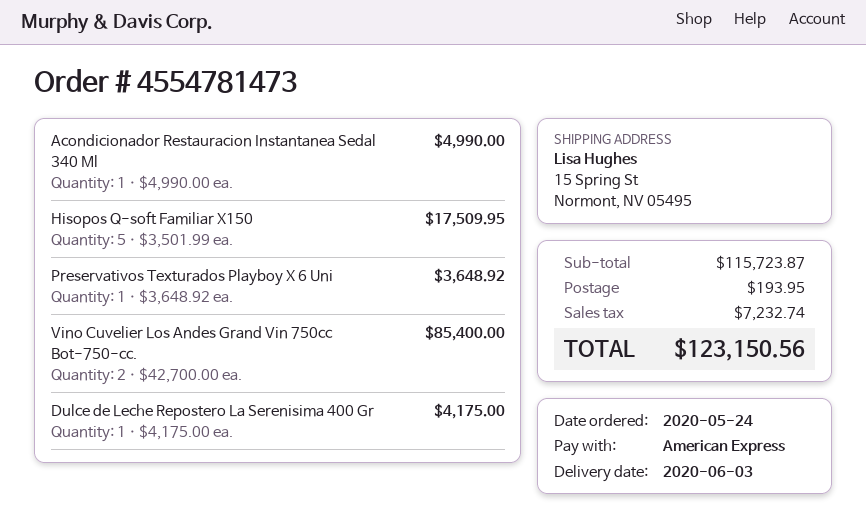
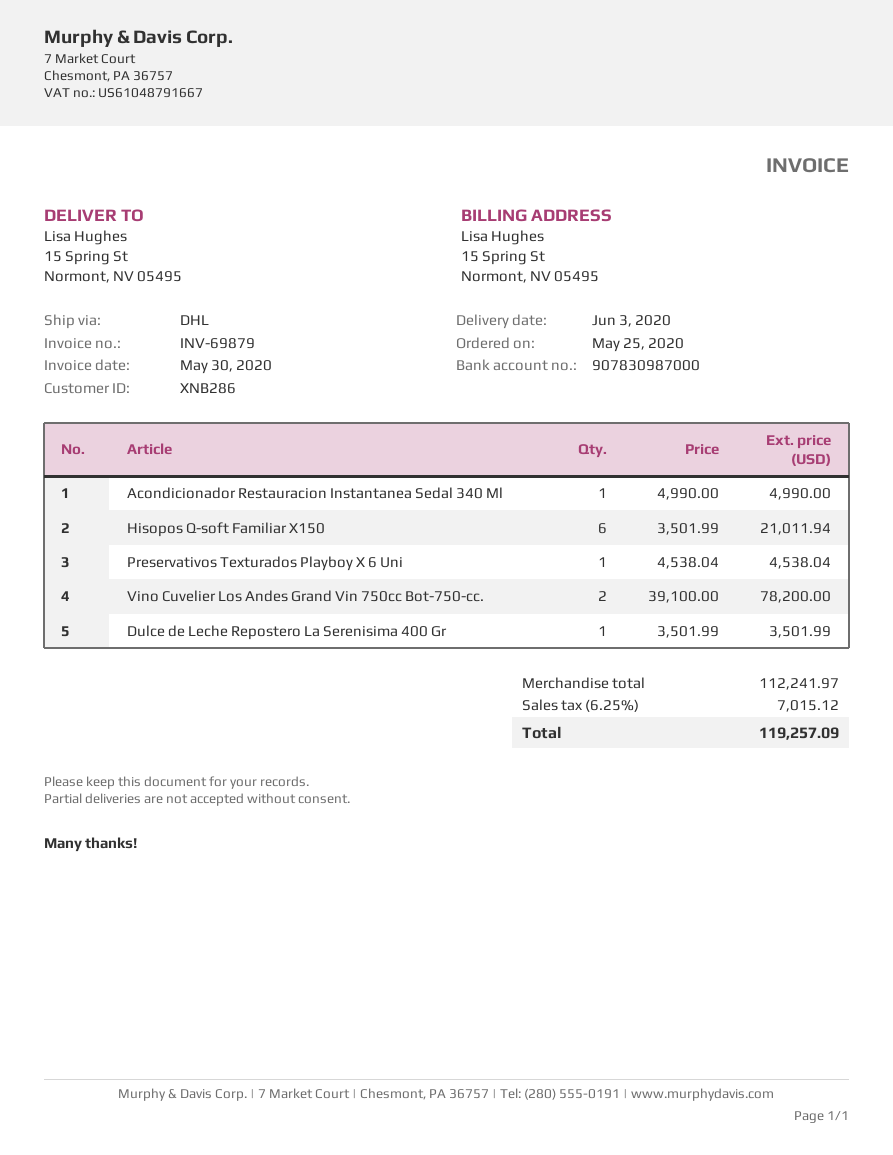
order date: 2020-05-24 -> 2020-05-25
Hisopos Q-soft Familiar X150: 5 x 3501.99 = 17509.95 -> 6 x 3501.99 = 21011.94
Preservativos Texturados Playboy X 6 Uni: 1 x 3648.92 = 3648.92 -> 1 x 4538.04 = 4538.04
Vino Cuvelier Los Andes Grand Vin 750cc Bot-750-cc.: 2 x 42700.00 = 85400.00 -> 2 x 39100.00 = 78200.00
Dulce de Leche Repostero La Serenisima 400 Gr: 1 x 4175.00 = 4175.00 -> 1 x 3501.99 = 3501.99
subtotal: 115723.87 -> 112241.97
shipping: 193.95 -> none
tax: 7232.74 -> 7015.12
total: 123150.56 -> 119257.09

